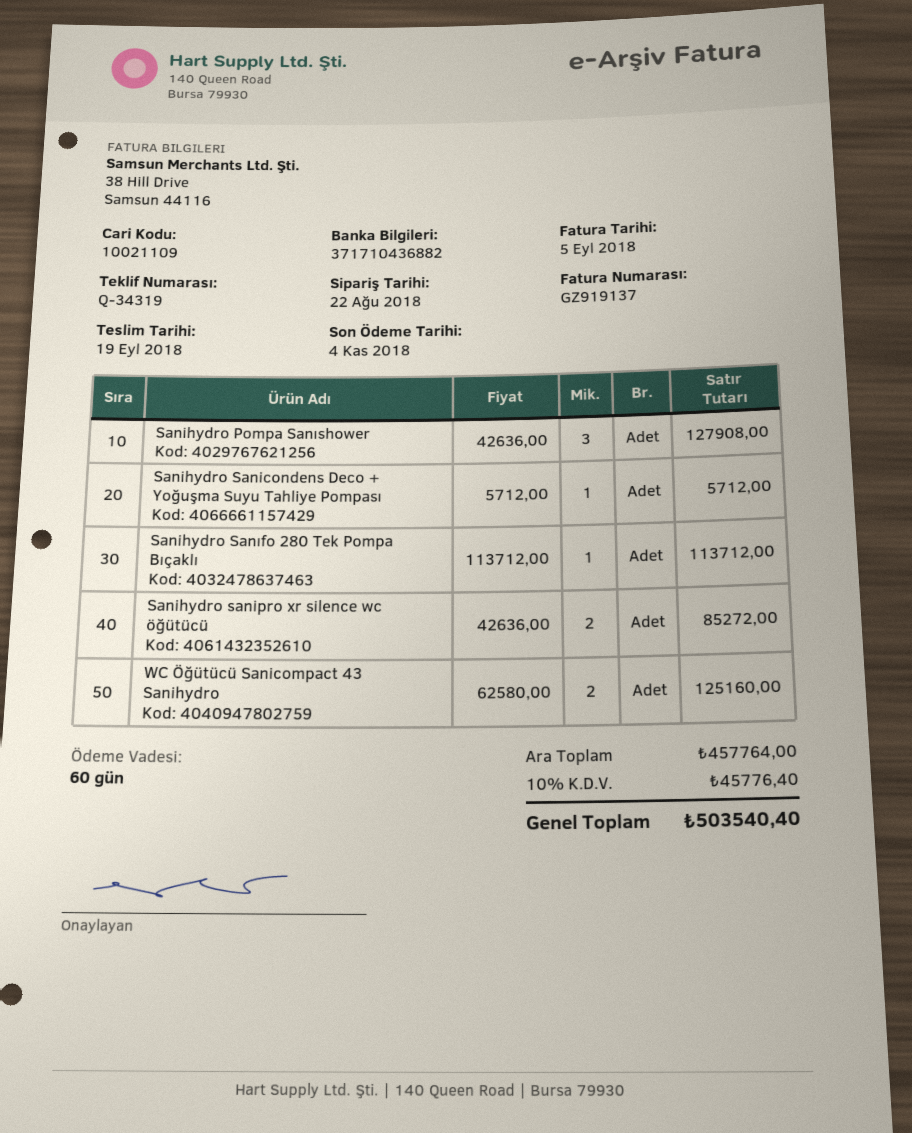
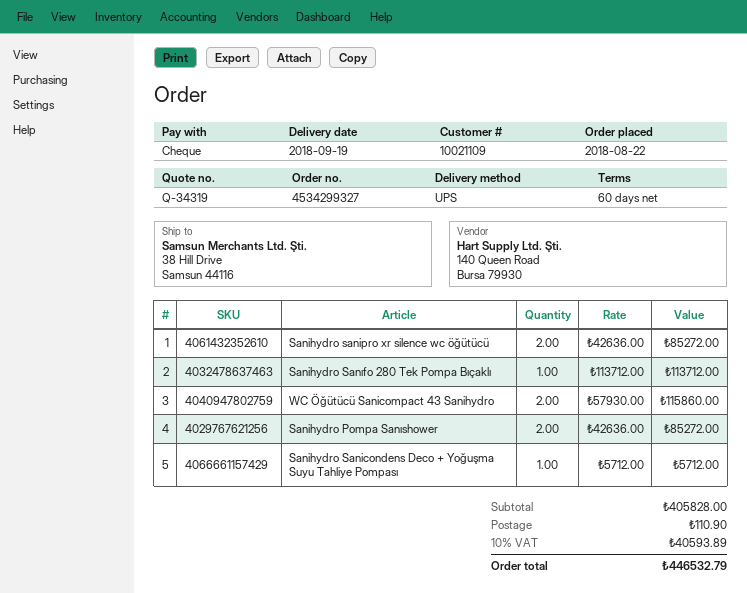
Sanihydro Pompa Sanıshower: 3 x 42636.00 = 127908.00 -> 2 x 42636.00 = 85272.00
WC Öğütücü Sanicompact 43 Sanihydro: 2 x 62580.00 = 125160.00 -> 2 x 57930.00 = 115860.00
subtotal: 457764.00 -> 405828.00
shipping: none -> 110.90
tax: 10% = 45776.40 -> 10% = 40593.89
total: 503540.40 -> 446532.79

